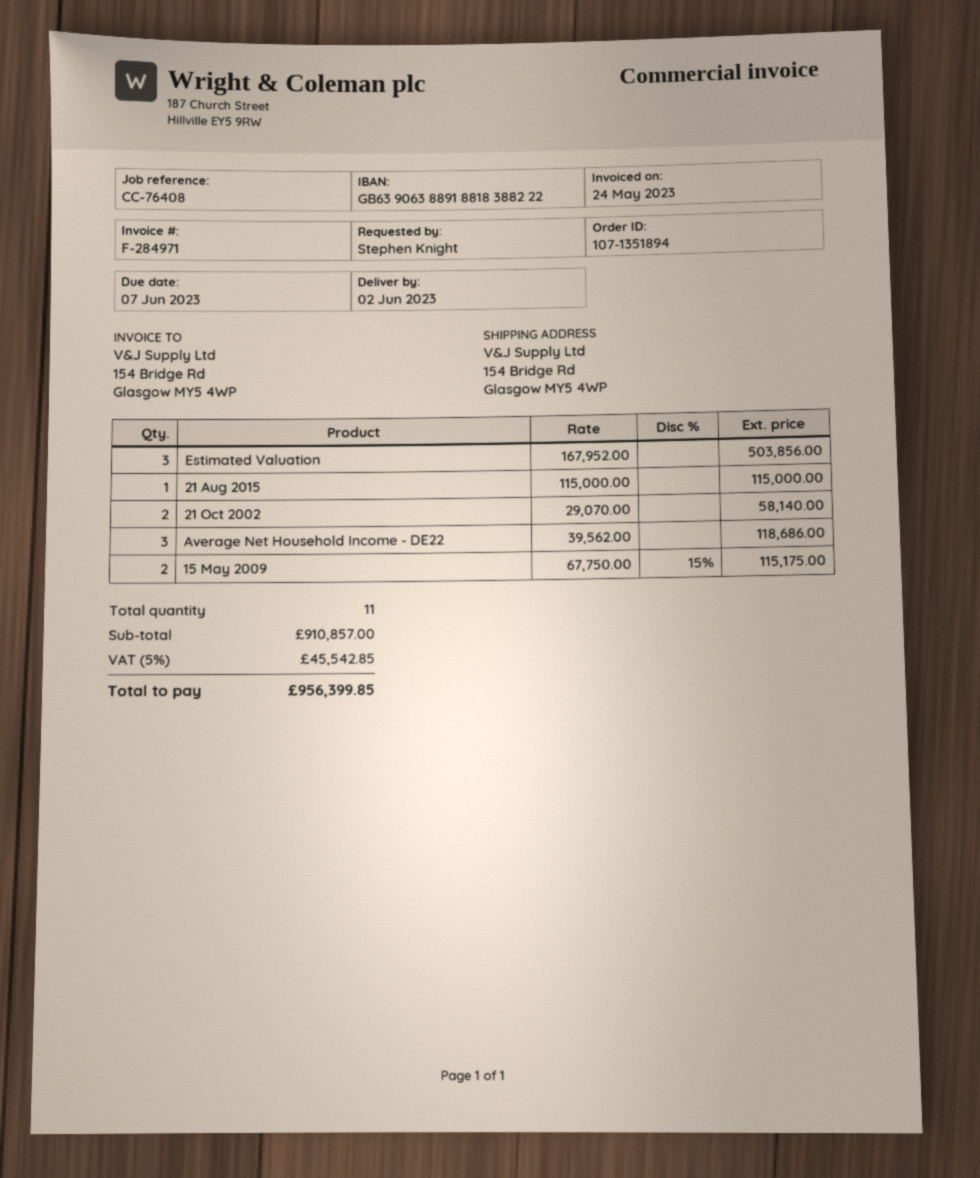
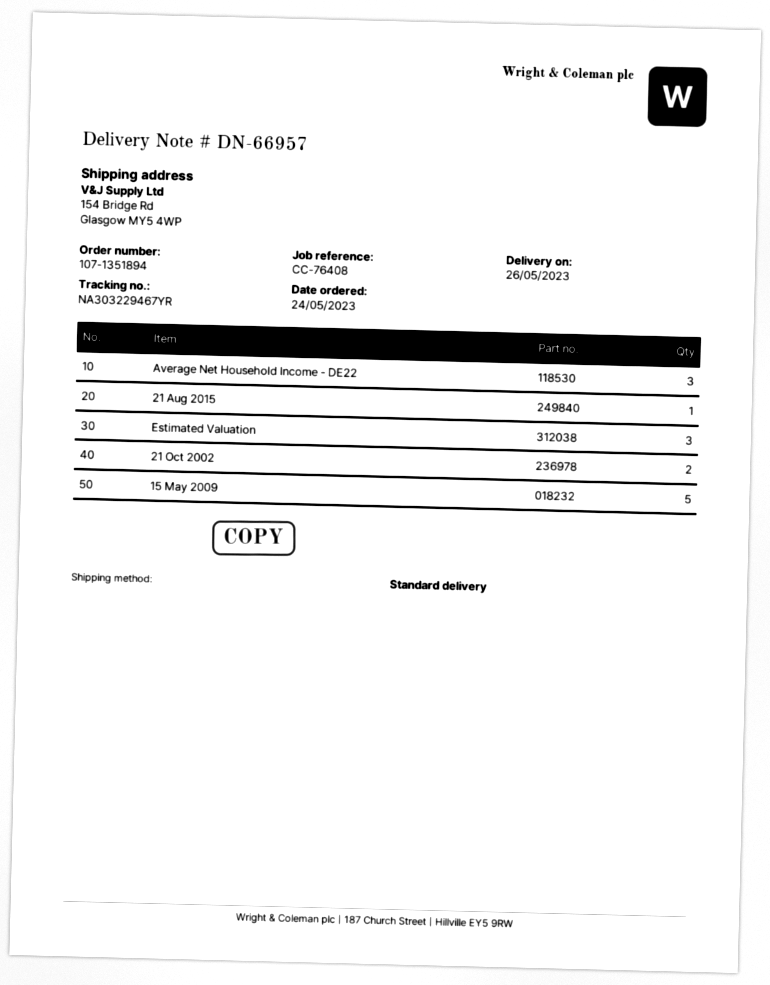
delivery date: 2023-06-02 -> 2023-05-26
15 May 2009: 2 -> 5

